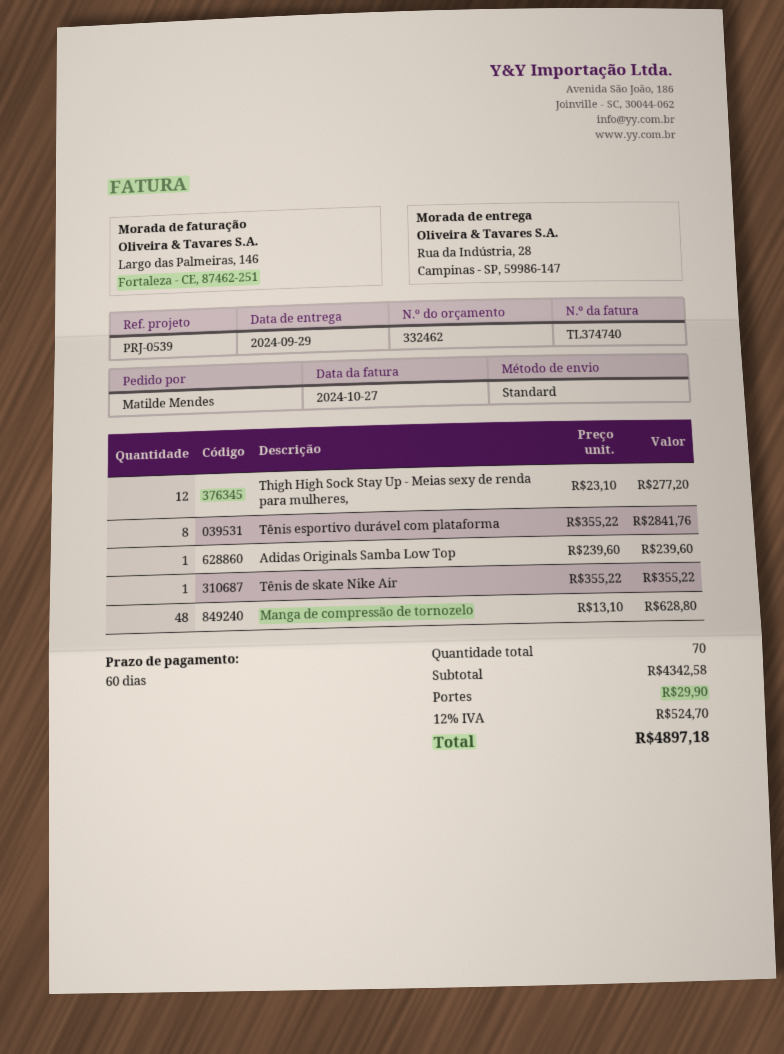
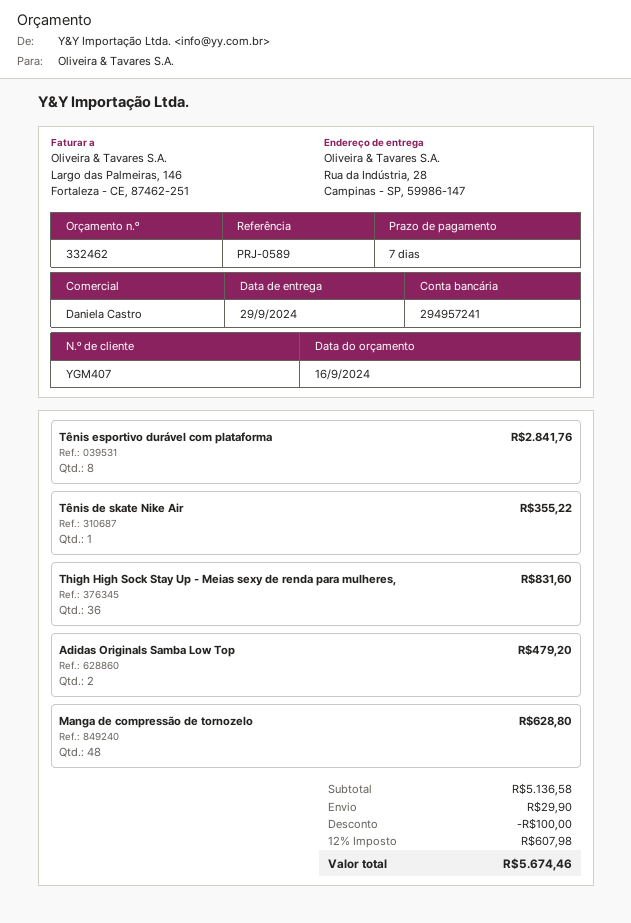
payment terms: 60 days -> 7 days
reference: PRJ-0539 -> PRJ-0589
Thigh High Sock Stay Up - Meias sexy de renda para mulheres,: 12 for 277.20 -> 36 for 831.60
Adidas Originals Samba Low Top: 1 for 239.60 -> 2 for 479.20
subtotal: 4342.58 -> 5136.58
discount: none -> 100.00
tax: 12% = 524.70 -> 12% = 607.98
total: 4897.18 -> 5674.46

